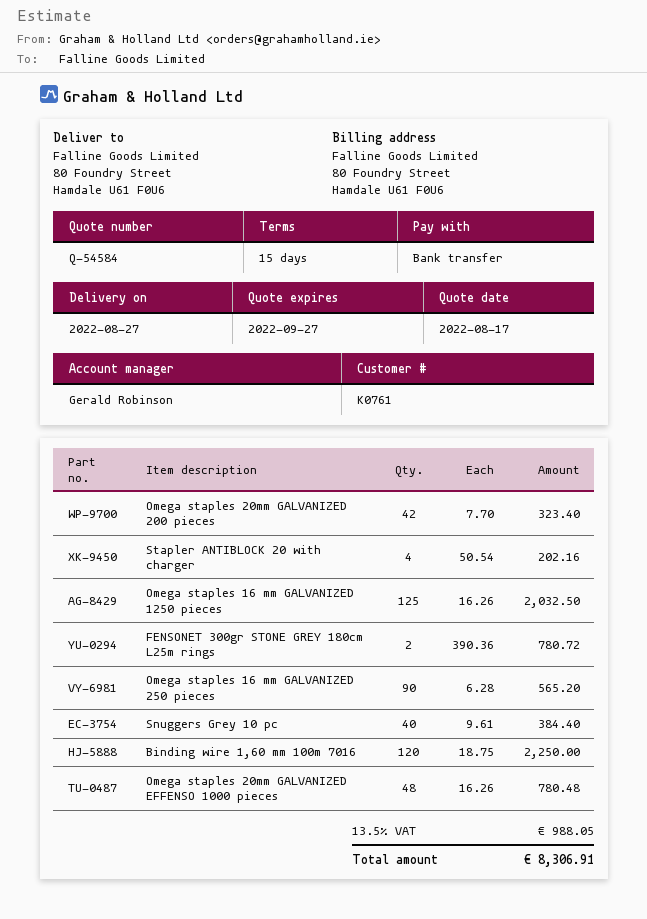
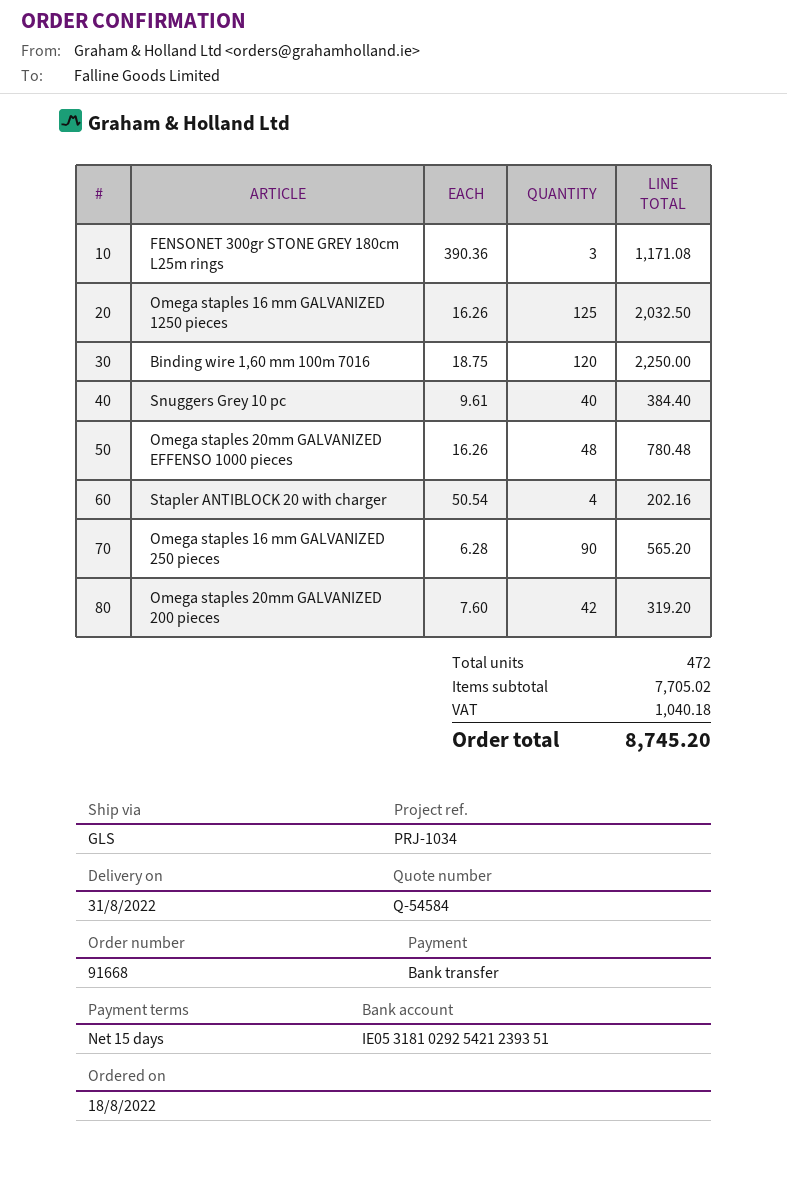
delivery date: 2022-08-27 -> 2022-08-31
Omega staples 20mm GALVANIZED 200 pieces: 42 x 7.70 = 323.40 -> 42 x 7.60 = 319.20
FENSONET 300gr STONE GREY 180cm L25m rings: 2 x 390.36 = 780.72 -> 3 x 390.36 = 1171.08
tax: 988.05 -> 1040.18
total: 8306.91 -> 8745.20

